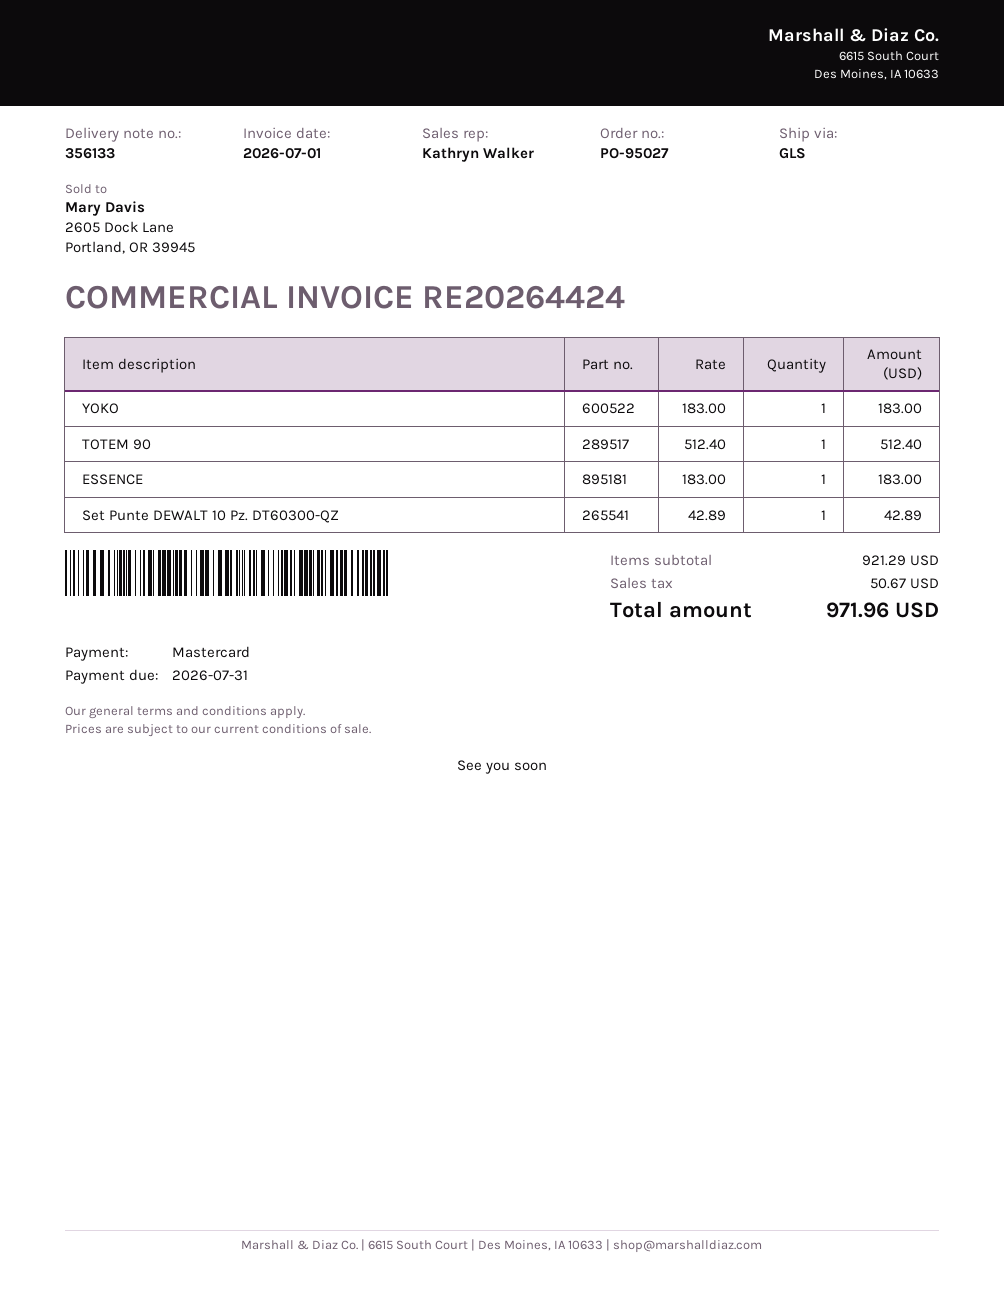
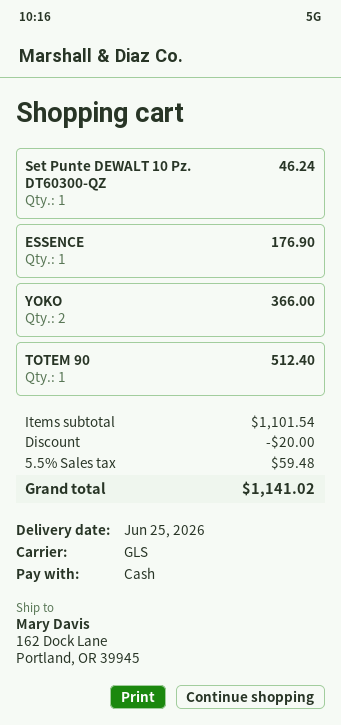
payment method: Mastercard -> cash
YOKO: 1 for 183.00 -> 2 for 366.00
ESSENCE: 1 for 183.00 -> 1 for 176.90
Set Punte DEWALT 10 Pz. DT60300-QZ: 1 for 42.89 -> 1 for 46.24
subtotal: 921.29 -> 1101.54
discount: none -> 20.00
tax: 50.67 -> 59.48
total: 971.96 -> 1141.02

